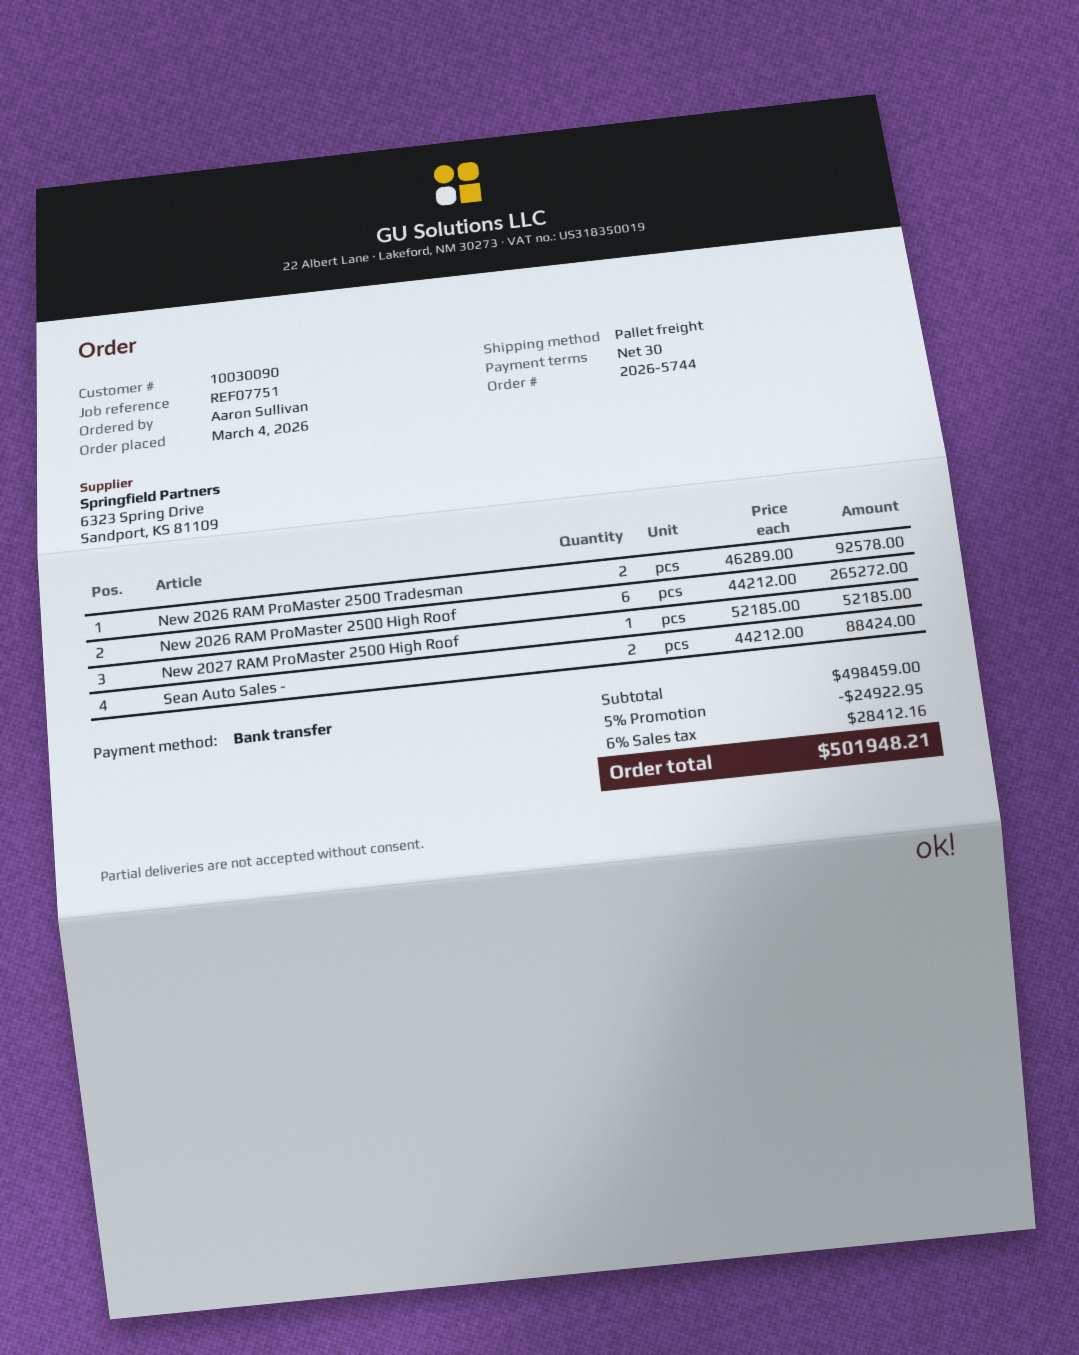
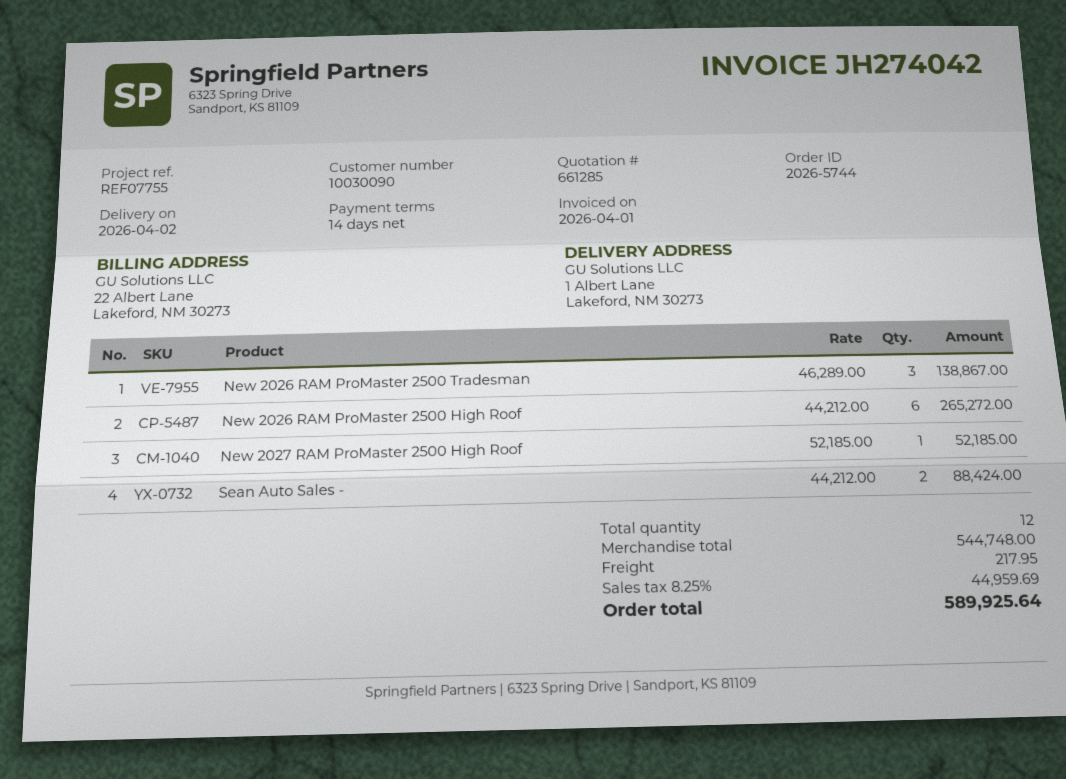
payment terms: 30 days -> 14 days
reference: REF07751 -> REF07755
New 2026 RAM ProMaster 2500 Tradesman: 2 x 46289.00 = 92578.00 -> 3 x 46289.00 = 138867.00
subtotal: 498459.00 -> 544748.00
discount: 5% = 24922.95 -> none
shipping: none -> 217.95
tax: 6% = 28412.16 -> 8.25% = 44959.69
total: 501948.21 -> 589925.64

